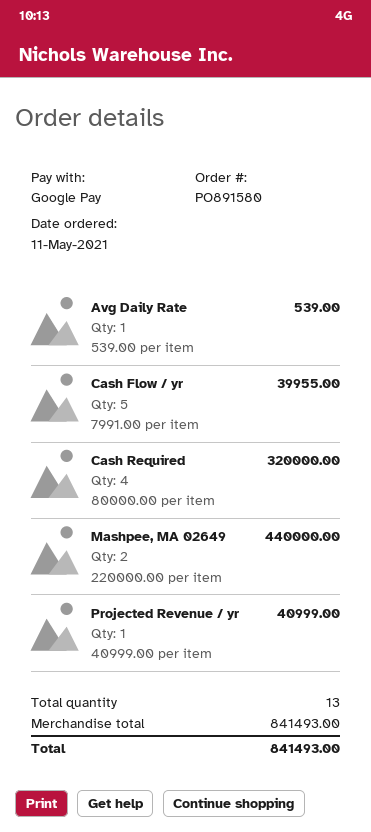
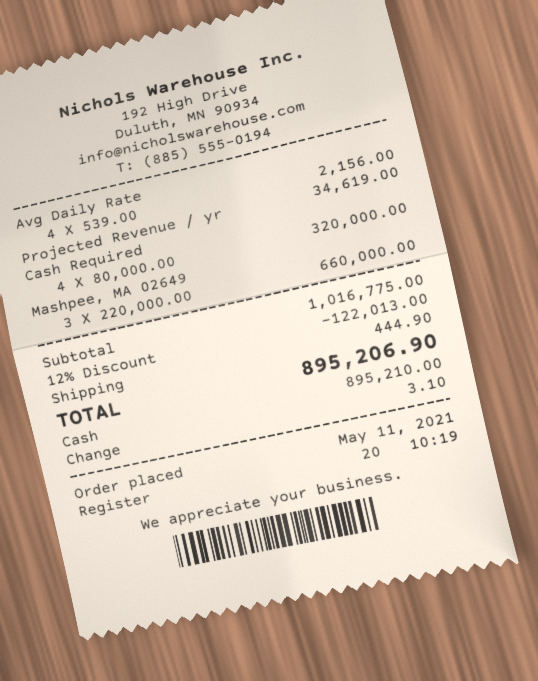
payment method: Google Pay -> cash
Avg Daily Rate: 1 x 539.00 = 539.00 -> 4 x 539.00 = 2156.00
Cash Flow / yr: 5 x 7991.00 = 39955.00 -> none
Mashpee, MA 02649: 2 x 220000.00 = 440000.00 -> 3 x 220000.00 = 660000.00
Projected Revenue / yr: 1 x 40999.00 = 40999.00 -> 1 x 34619.00 = 34619.00
subtotal: 841493.00 -> 1016775.00
discount: none -> 12% = 122013.00
shipping: none -> 444.90
total: 841493.00 -> 895206.90

